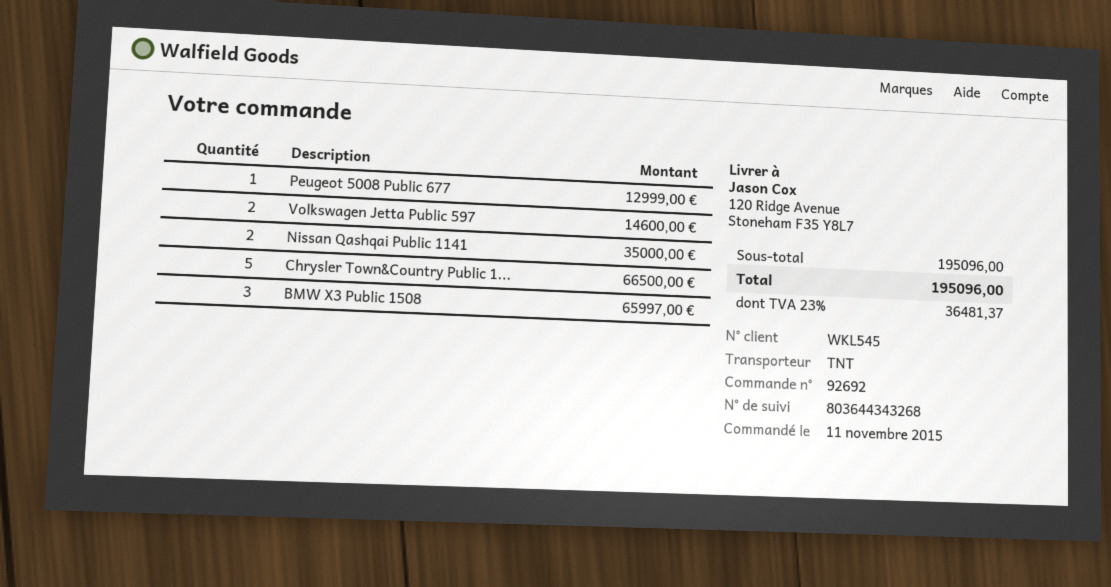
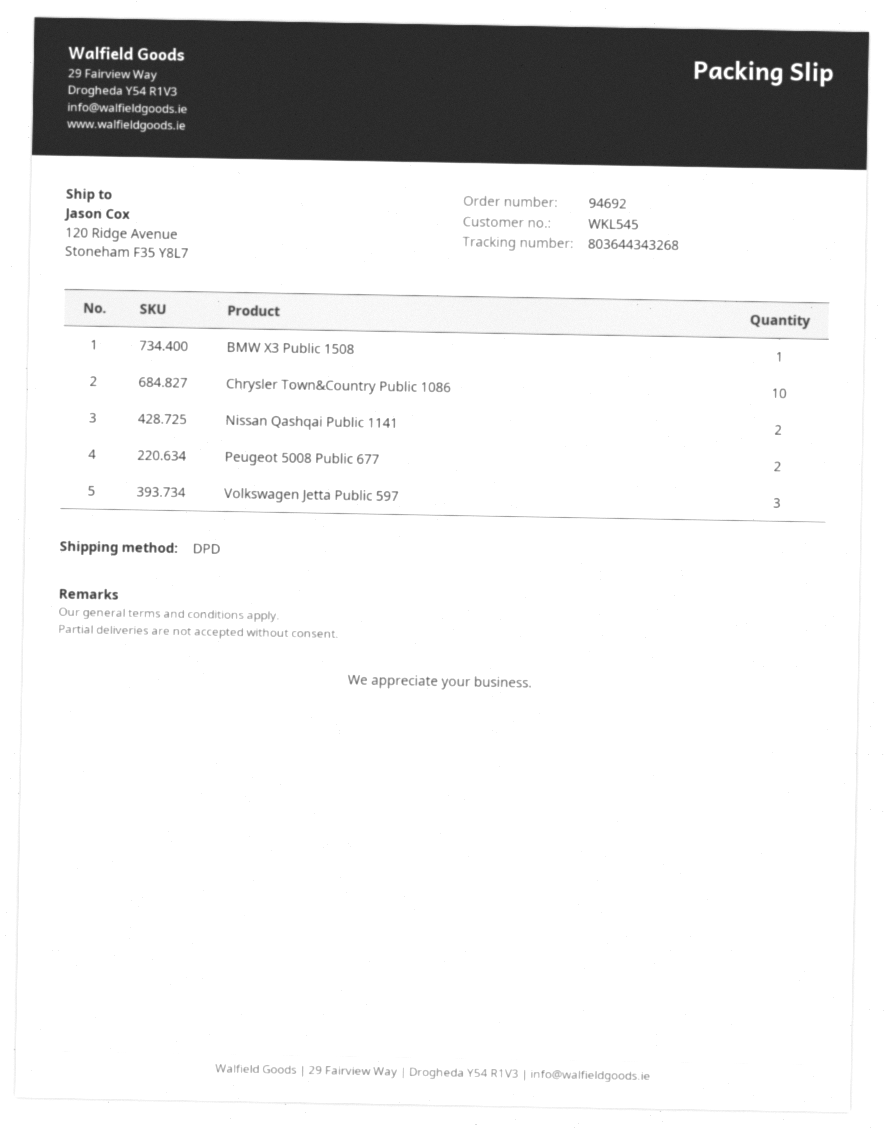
order number: 92692 -> 94692
shipping method: TNT -> DPD
Peugeot 5008 Public 677: 1 -> 2
Volkswagen Jetta Public 597: 2 -> 3
Chrysler Town&Country Public 1...: 5 -> 10
BMW X3 Public 1508: 3 -> 1

